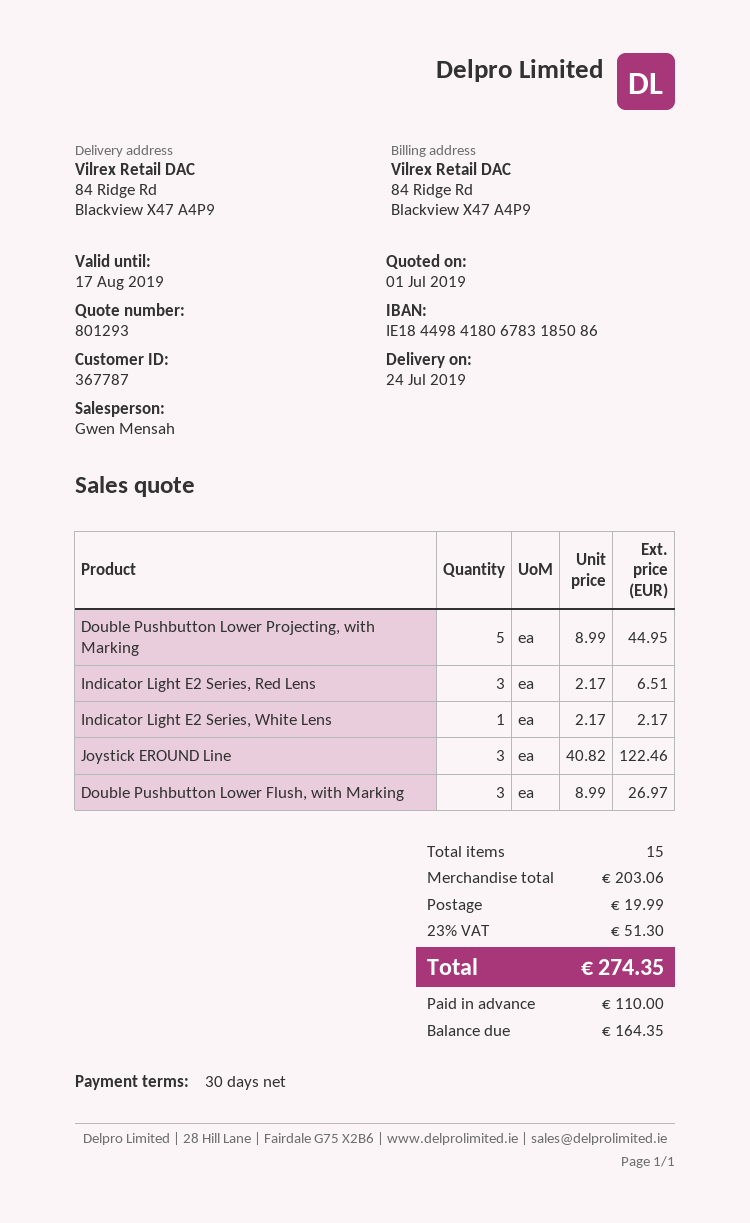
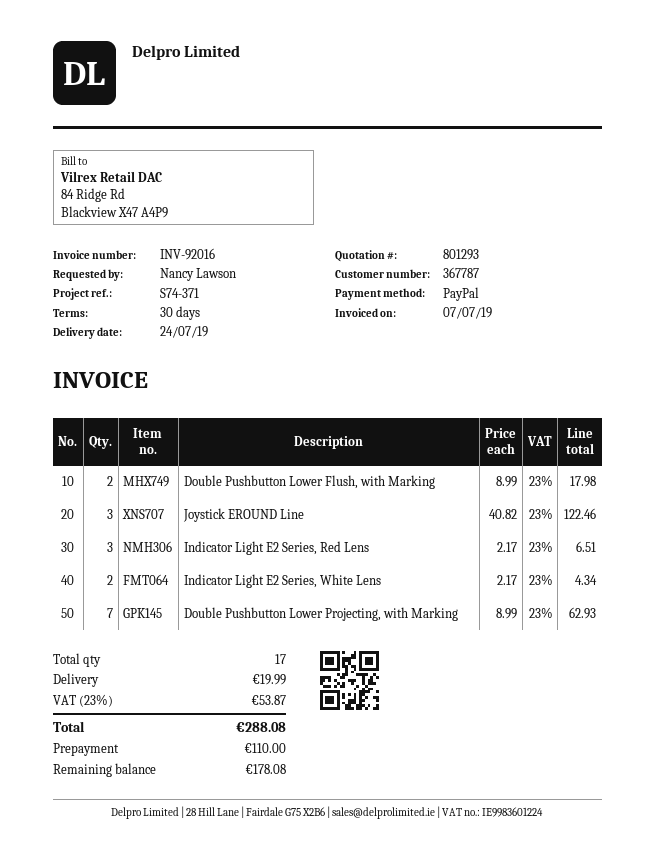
Double Pushbutton Lower Projecting, with Marking: 5 x 8.99 = 44.95 -> 7 x 8.99 = 62.93
Indicator Light E2 Series, White Lens: 1 x 2.17 = 2.17 -> 2 x 2.17 = 4.34
Double Pushbutton Lower Flush, with Marking: 3 x 8.99 = 26.97 -> 2 x 8.99 = 17.98
total quantity: 15 -> 17
tax: 23% = 51.30 -> 23% = 53.87
total: 274.35 -> 288.08
balance: 164.35 -> 178.08

